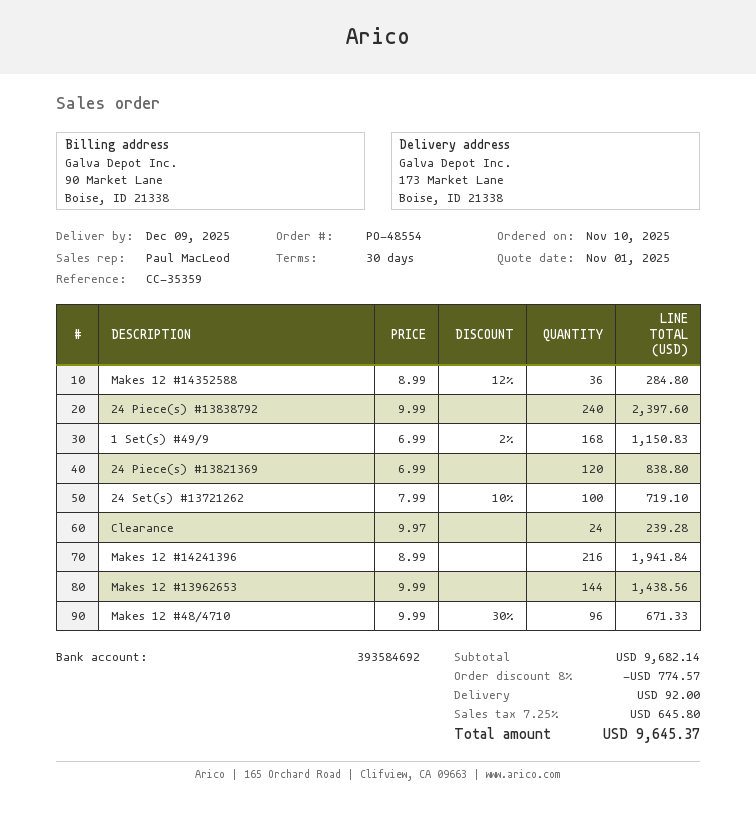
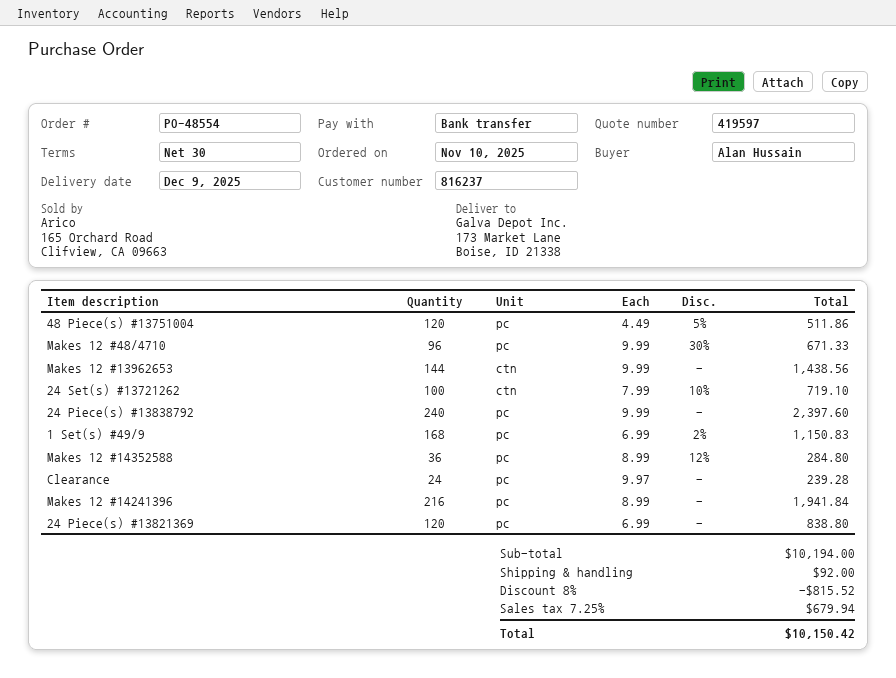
48 Piece(s) #13751004: none -> 120 x 4.49 - 5% = 511.86
subtotal: 9682.14 -> 10194.00
discount: 8% = 774.57 -> 8% = 815.52
tax: 7.25% = 645.80 -> 7.25% = 679.94
total: 9645.37 -> 10150.42

